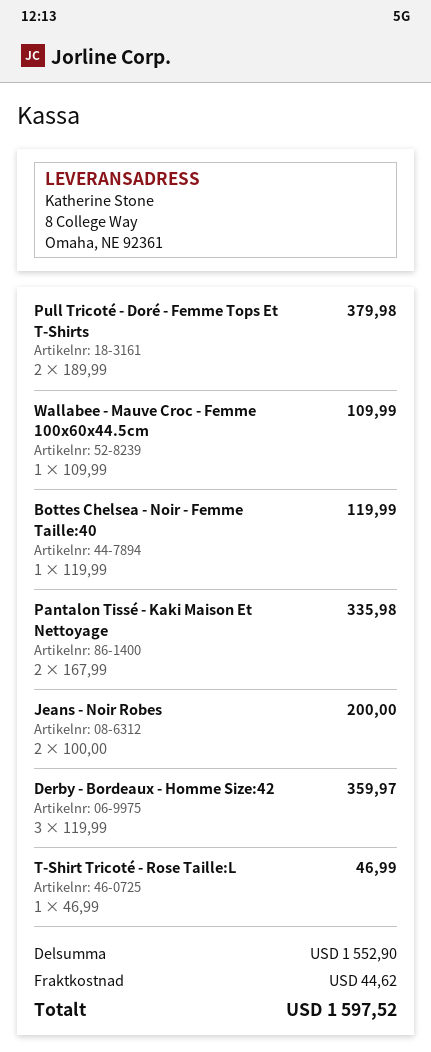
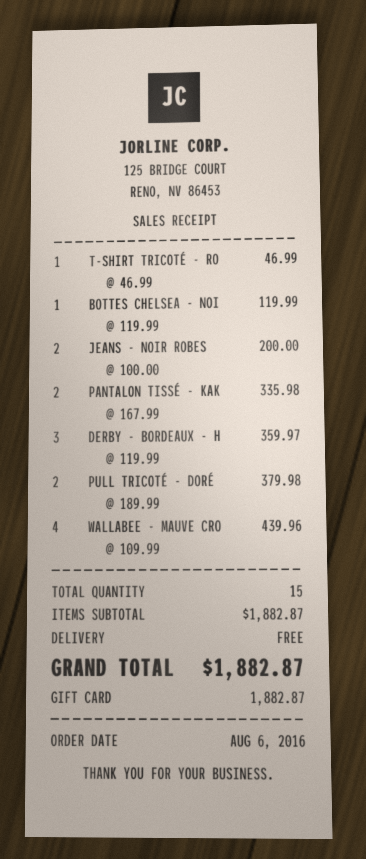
Wallabee - Mauve Croc - Femme 100x60x44.5cm: 1 x 109.99 = 109.99 -> 4 x 109.99 = 439.96
subtotal: 1552.90 -> 1882.87
shipping: 44.62 -> 0.00
total: 1597.52 -> 1882.87

